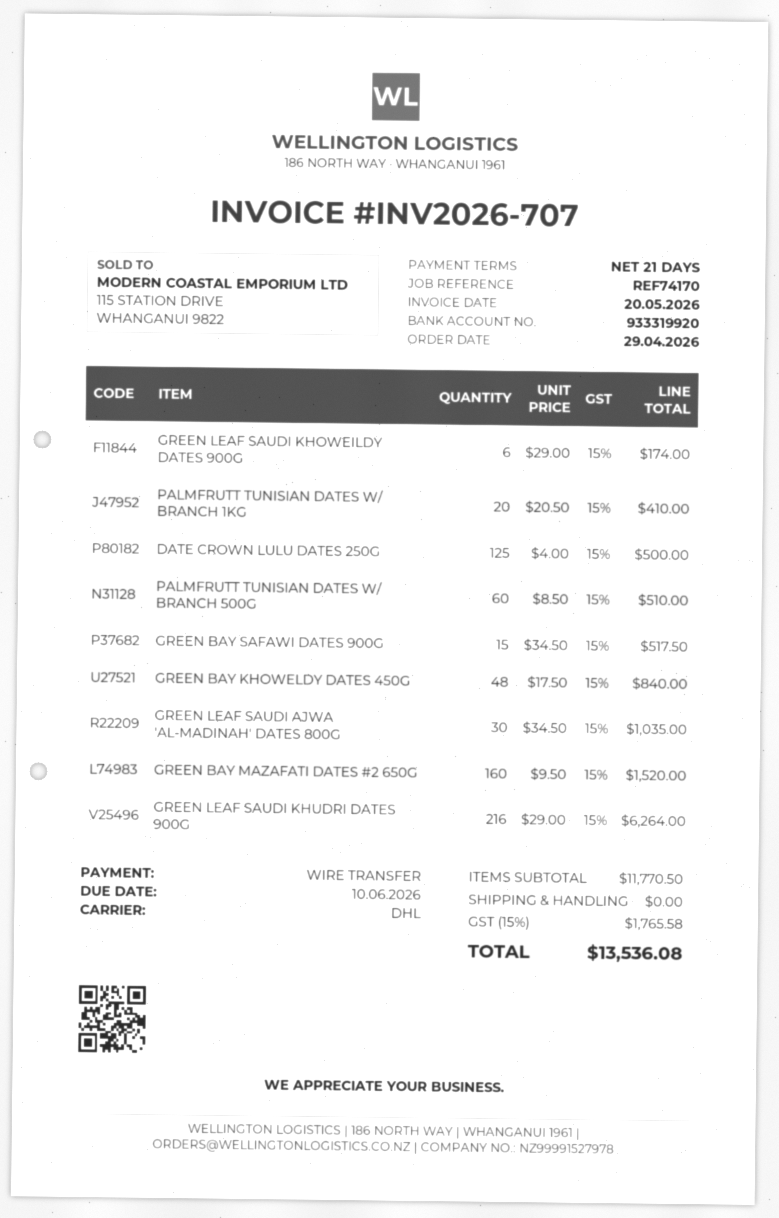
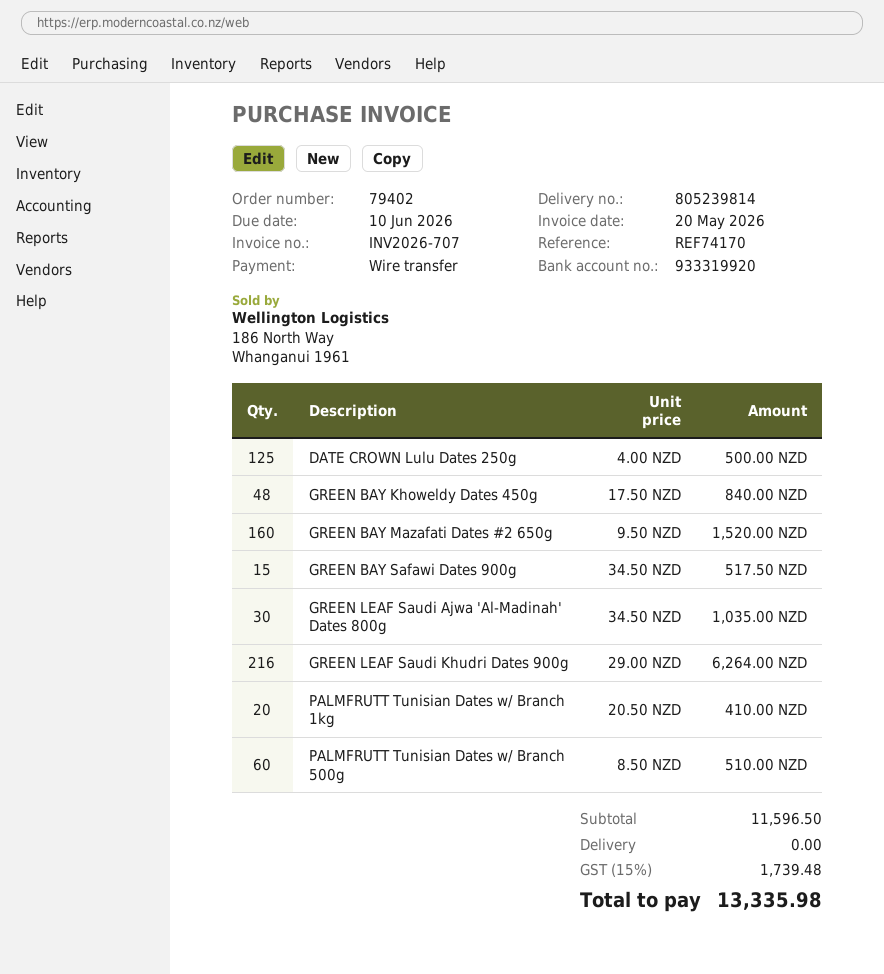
GREEN LEAF SAUDI KHOWEILDY DATES 900G: 6 x 29.00 = 174.00 -> none
subtotal: 11770.50 -> 11596.50
tax: 15% = 1765.58 -> 15% = 1739.48
total: 13536.08 -> 13335.98

